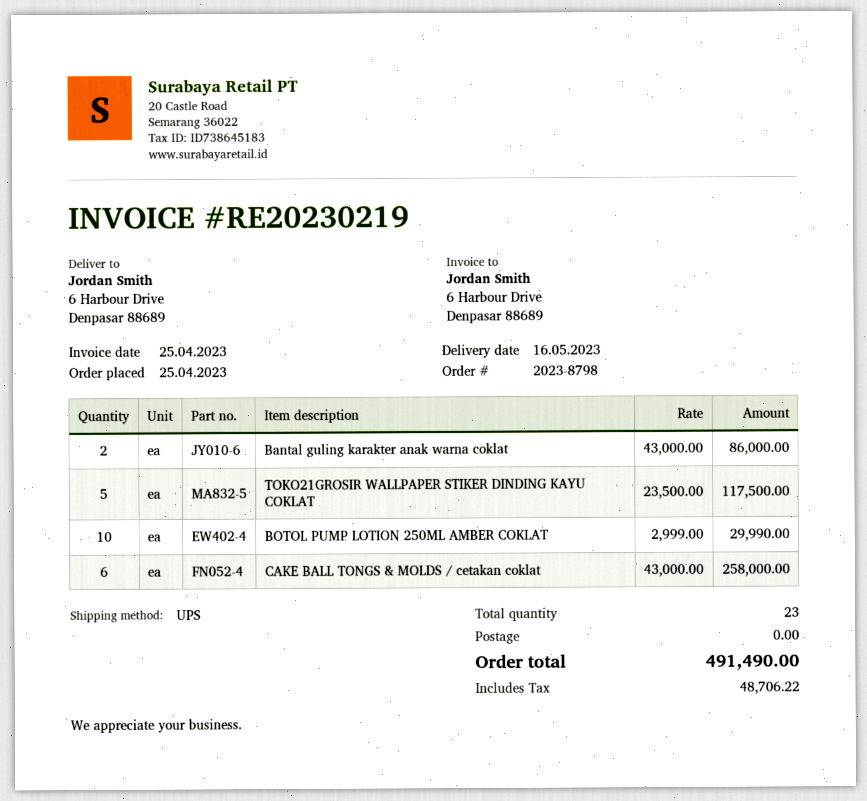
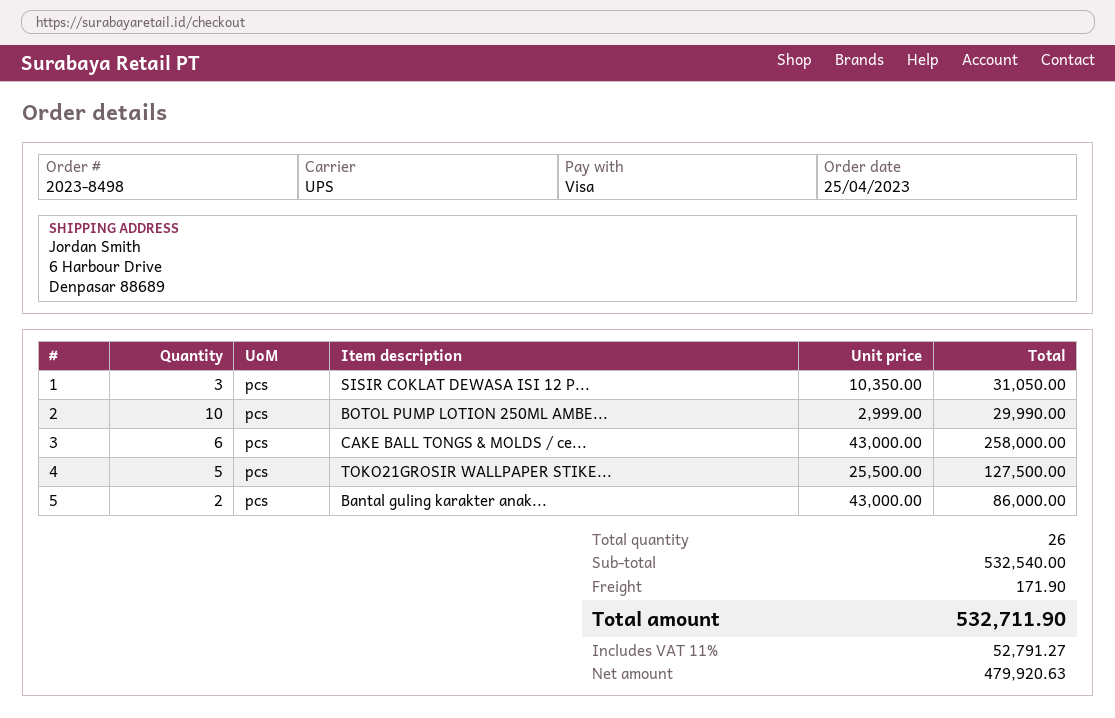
order number: 2023-8798 -> 2023-8498
TOKO21GROSIR WALLPAPER STIKER DINDING KAYU COKLAT: 5 x 23500.00 = 117500.00 -> 5 x 25500.00 = 127500.00
SISIR COKLAT DEWASA ISI 12 P...: none -> 3 x 10350.00 = 31050.00
total quantity: 23 -> 26
shipping: 0.00 -> 171.90
tax: 48706.22 -> 52791.27
total: 491490.00 -> 532711.90

